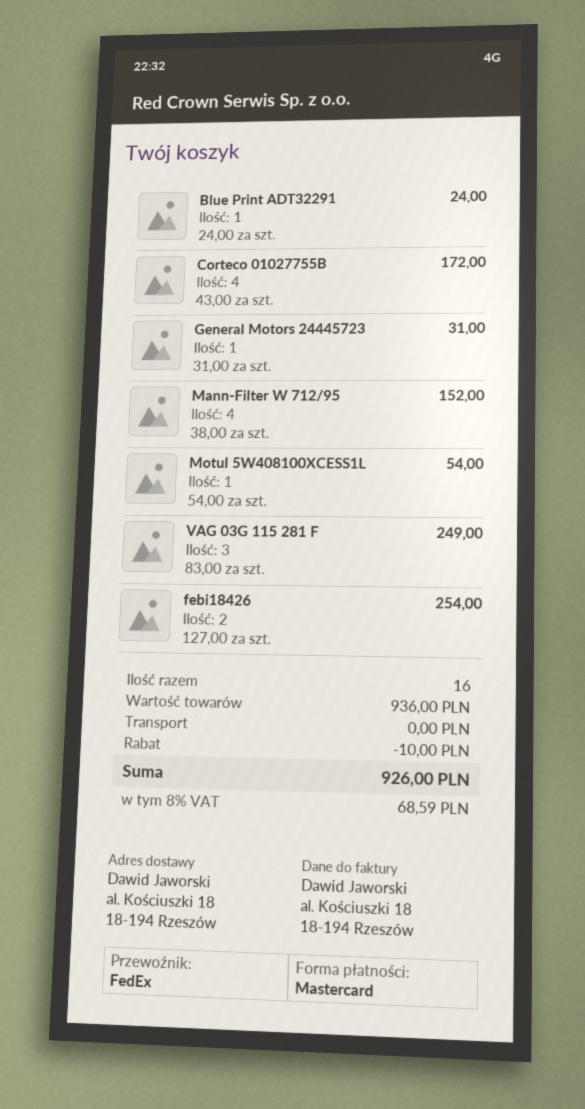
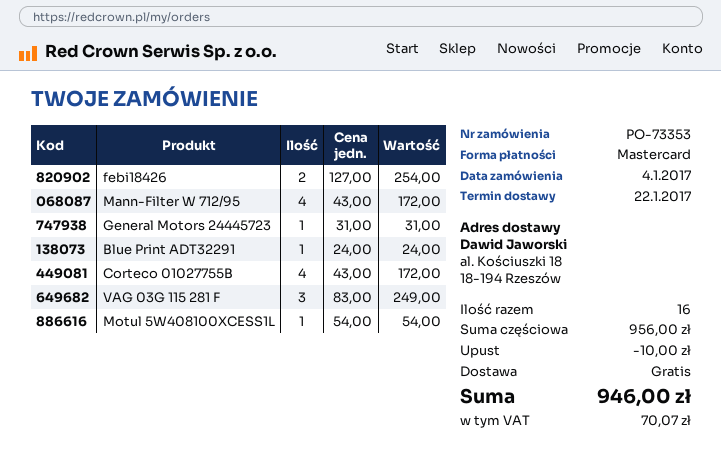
Mann-Filter W 712/95: 4 x 38.00 = 152.00 -> 4 x 43.00 = 172.00
subtotal: 936.00 -> 956.00
tax: 68.59 -> 70.07
total: 926.00 -> 946.00

